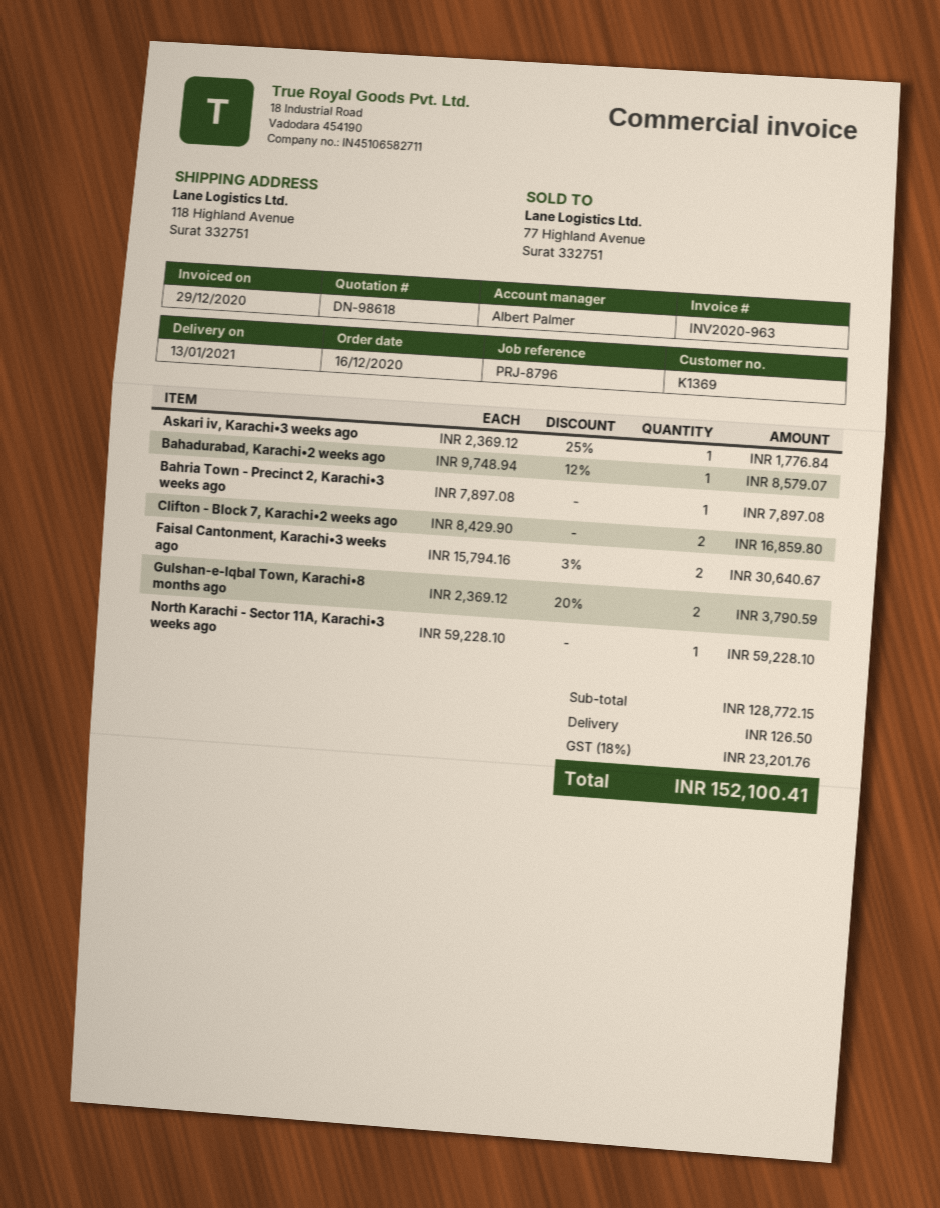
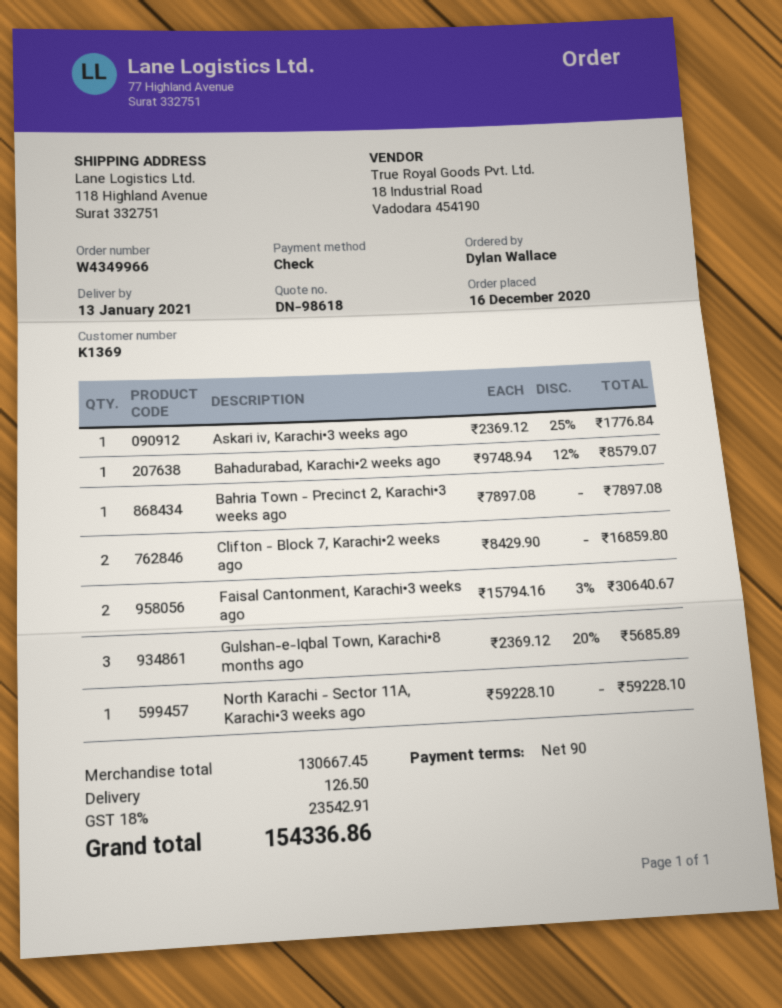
Gulshan-e-Iqbal Town, Karachi•8 months ago: 2 x 2369.12 - 20% = 3790.59 -> 3 x 2369.12 - 20% = 5685.89
subtotal: 128772.15 -> 130667.45
tax: 18% = 23201.76 -> 18% = 23542.91
total: 152100.41 -> 154336.86

